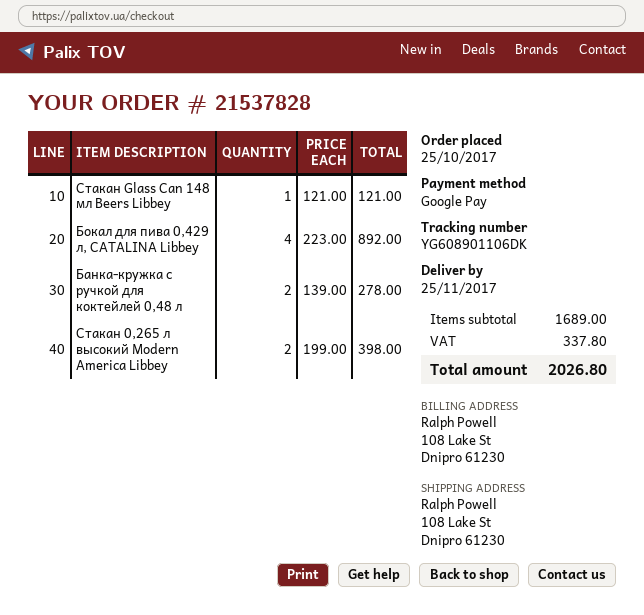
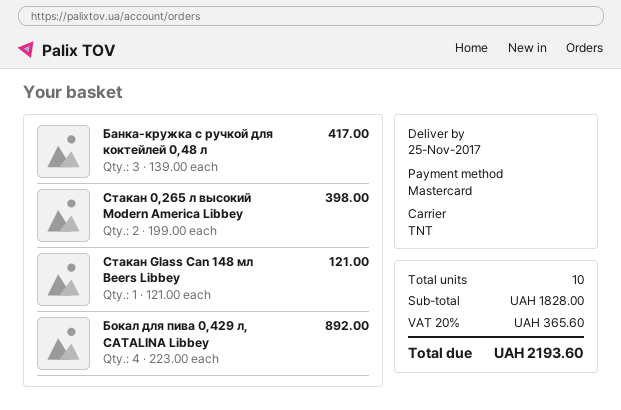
payment method: Google Pay -> Mastercard
Банка-кружка c ручкой для коктейлей 0,48 л: 2 x 139.00 = 278.00 -> 3 x 139.00 = 417.00
subtotal: 1689.00 -> 1828.00
tax: 337.80 -> 365.60
total: 2026.80 -> 2193.60

